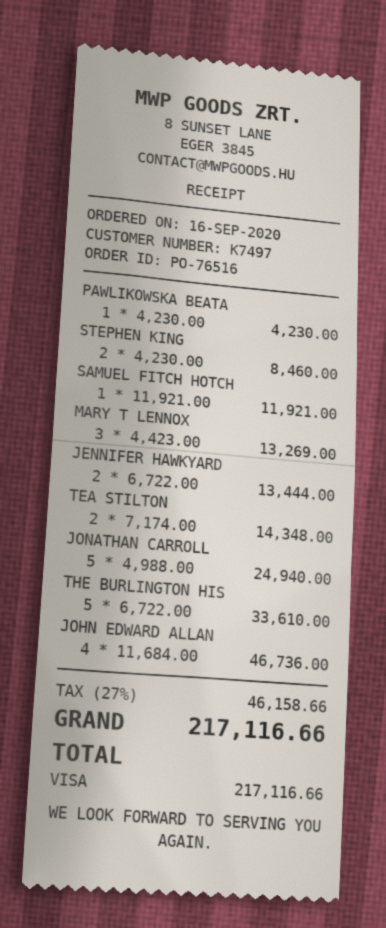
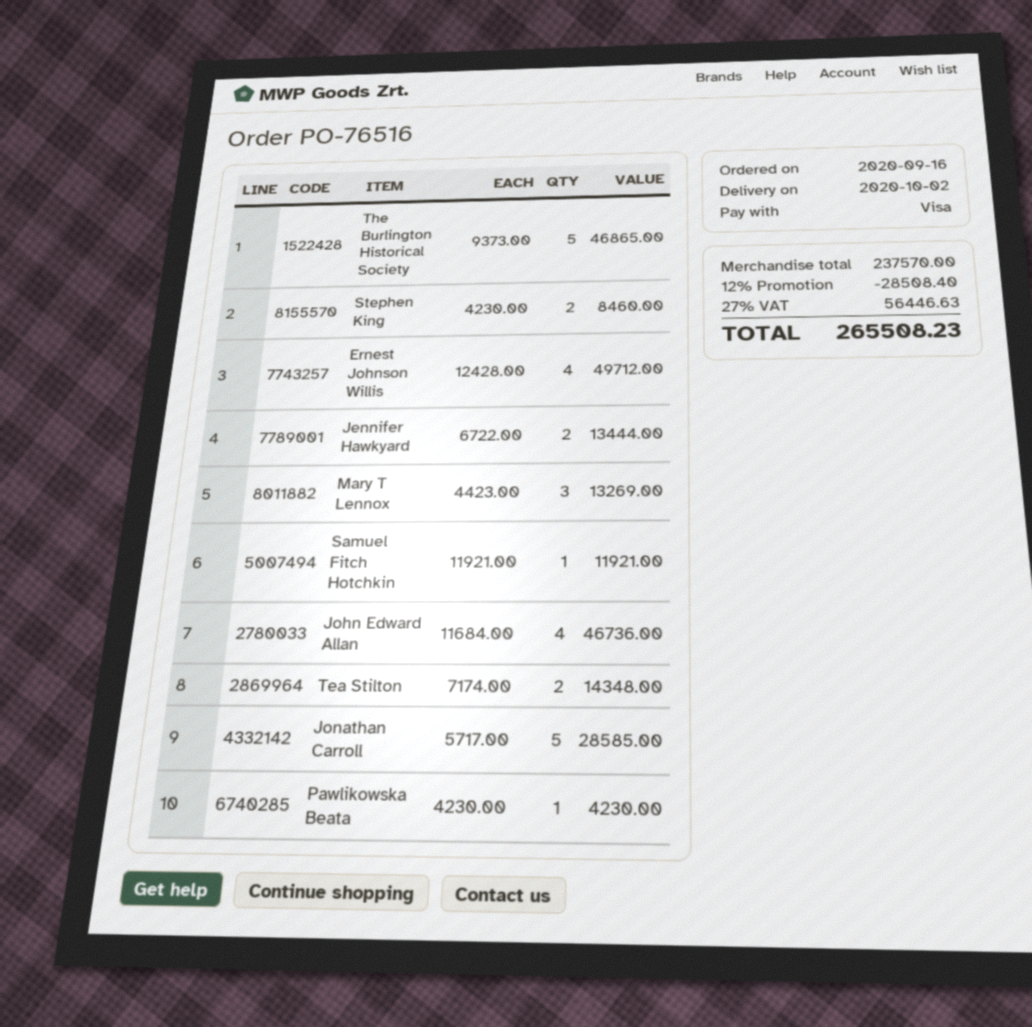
JONATHAN CARROLL: 5 x 4988.00 = 24940.00 -> 5 x 5717.00 = 28585.00
THE BURLINGTON HIS: 5 x 6722.00 = 33610.00 -> 5 x 9373.00 = 46865.00
Ernest Johnson Willis: none -> 4 x 12428.00 = 49712.00
discount: none -> 12% = 28508.40
tax: 27% = 46158.66 -> 27% = 56446.63
total: 217116.66 -> 265508.23

